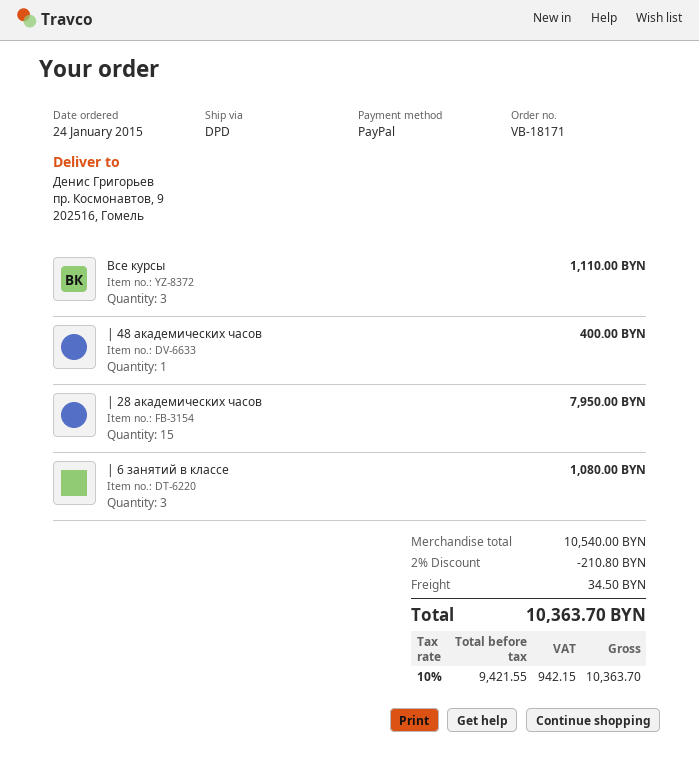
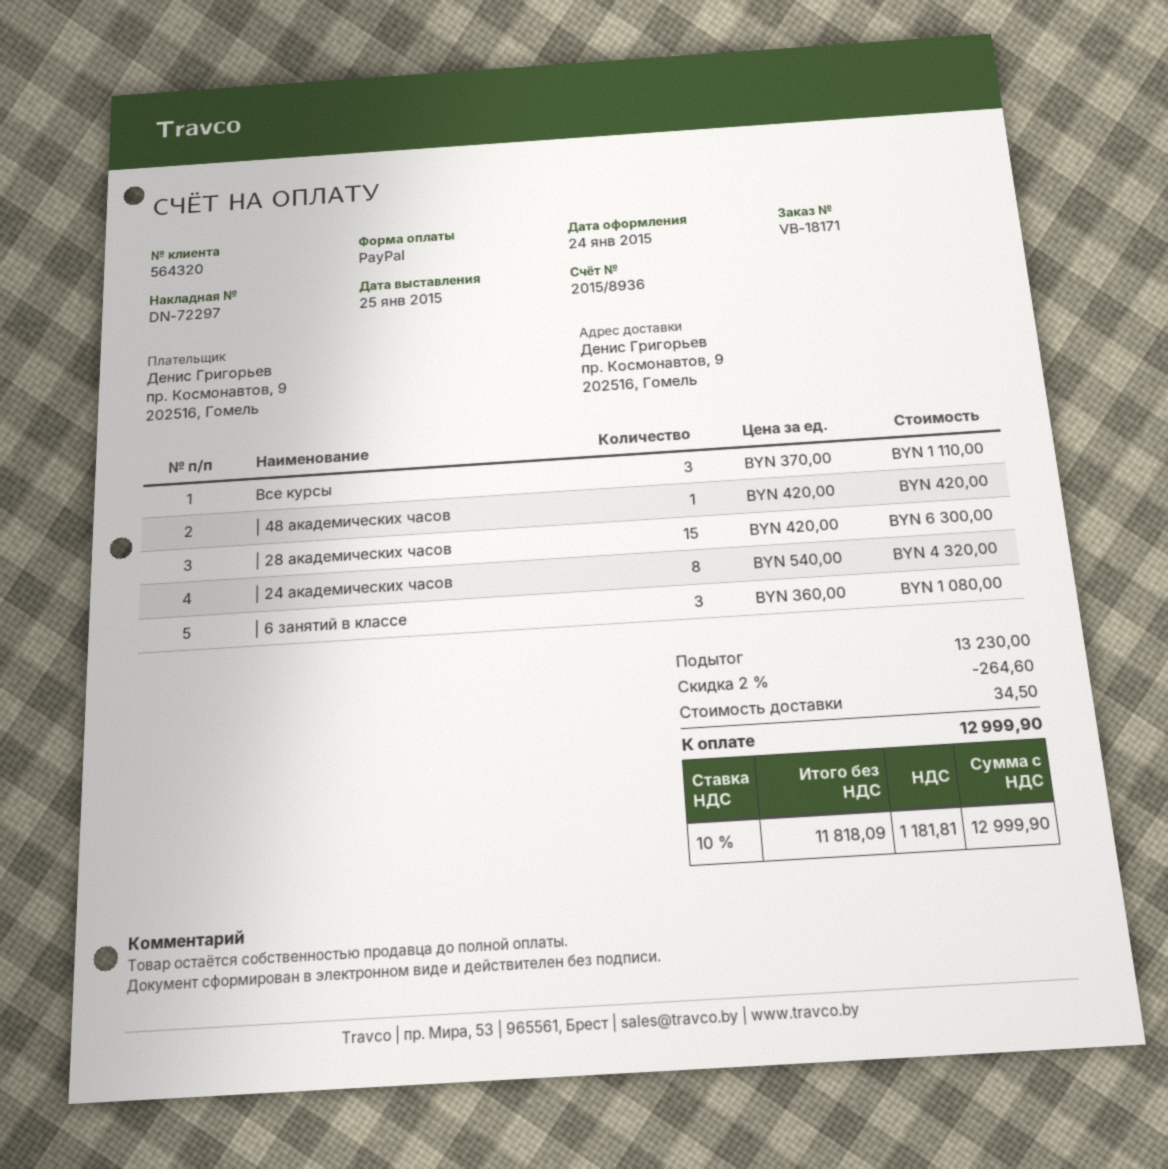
| 48 академических часов: 1 for 400.00 -> 1 for 420.00
| 28 академических часов: 15 for 7950.00 -> 15 for 6300.00
| 24 академических часов: none -> 8 for 4320.00
subtotal: 10540.00 -> 13230.00
discount: 2% = 210.80 -> 2% = 264.60
net: 9421.55 -> 11818.09
tax: 10% = 942.15 -> 10% = 1181.81
total: 10363.70 -> 12999.90

